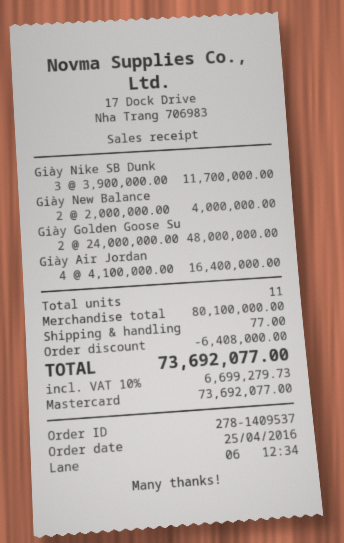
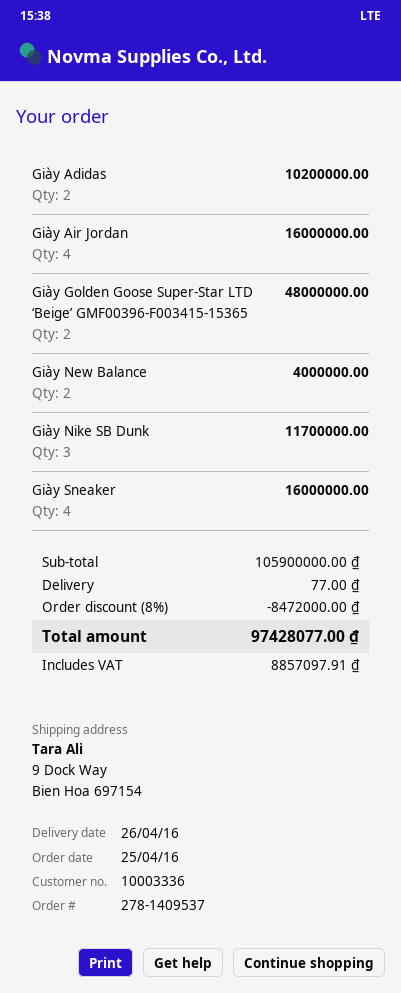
Giày Air Jordan: 4 for 16400000.00 -> 4 for 16000000.00
Giày Adidas: none -> 2 for 10200000.00
Giày Sneaker: none -> 4 for 16000000.00
subtotal: 80100000.00 -> 105900000.00
discount: 6408000.00 -> 8472000.00
tax: 6699279.73 -> 8857097.91
total: 73692077.00 -> 97428077.00

